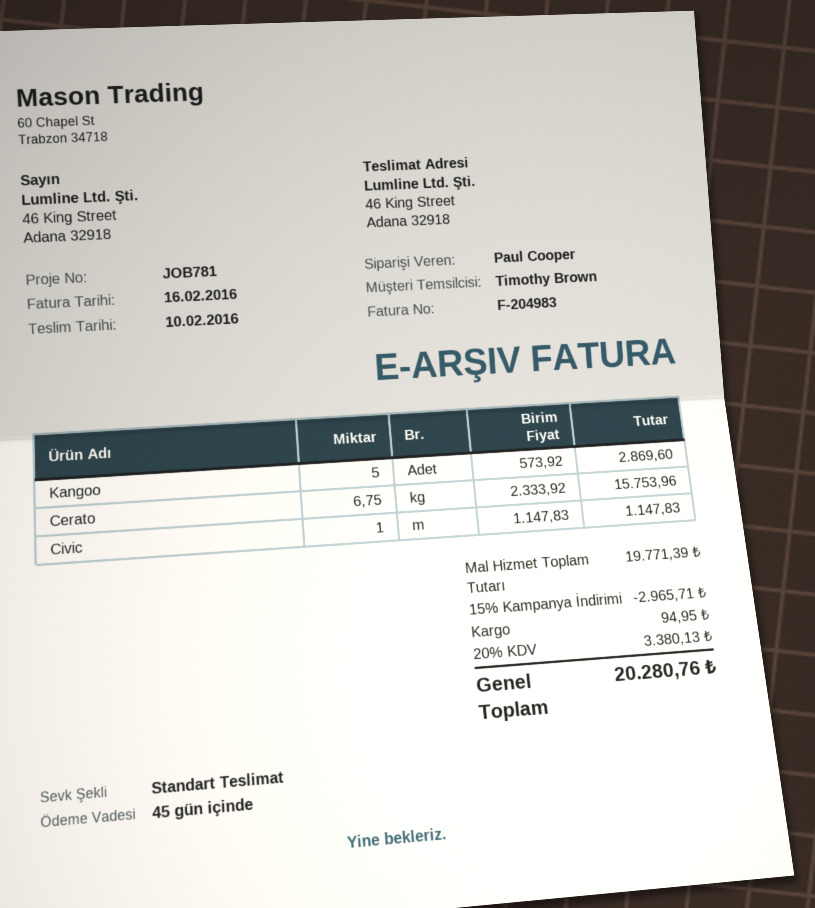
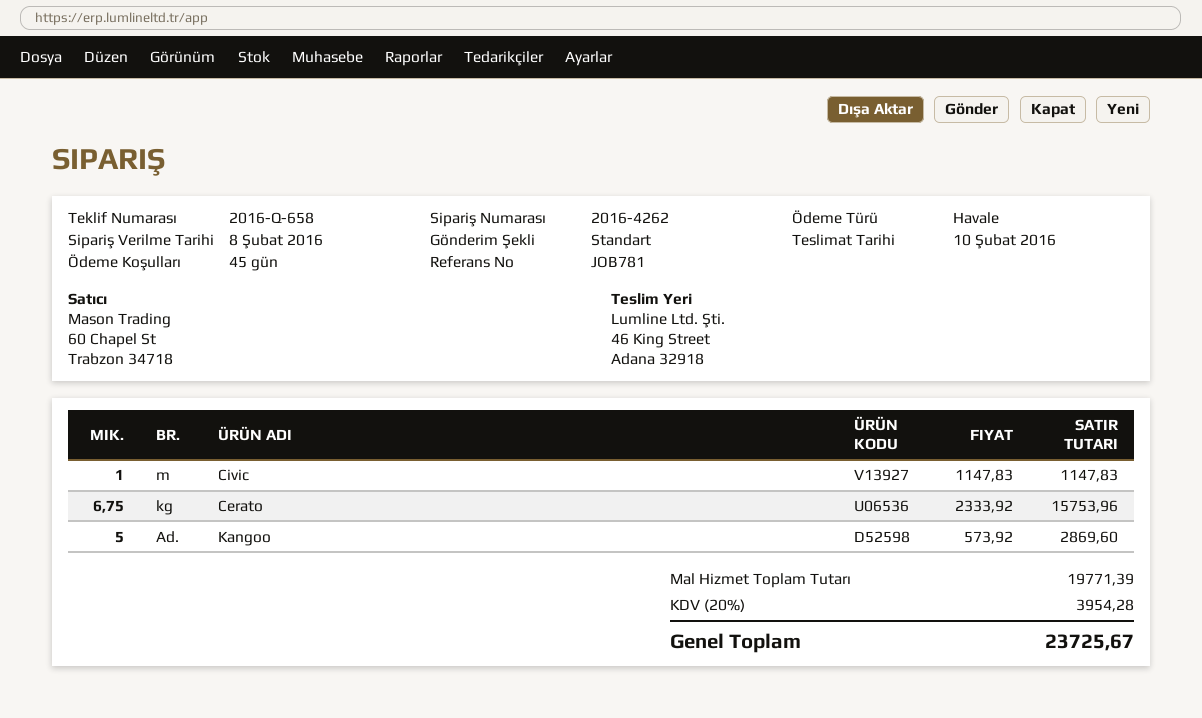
discount: 15% = 2965.71 -> none
shipping: 94.95 -> none
tax: 20% = 3380.13 -> 20% = 3954.28
total: 20280.76 -> 23725.67

